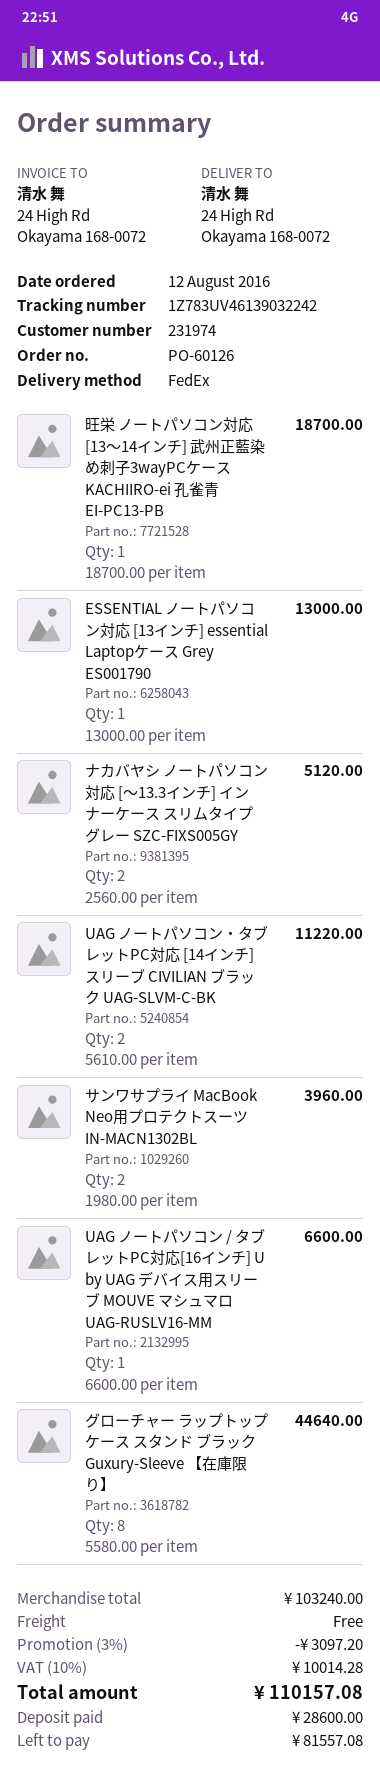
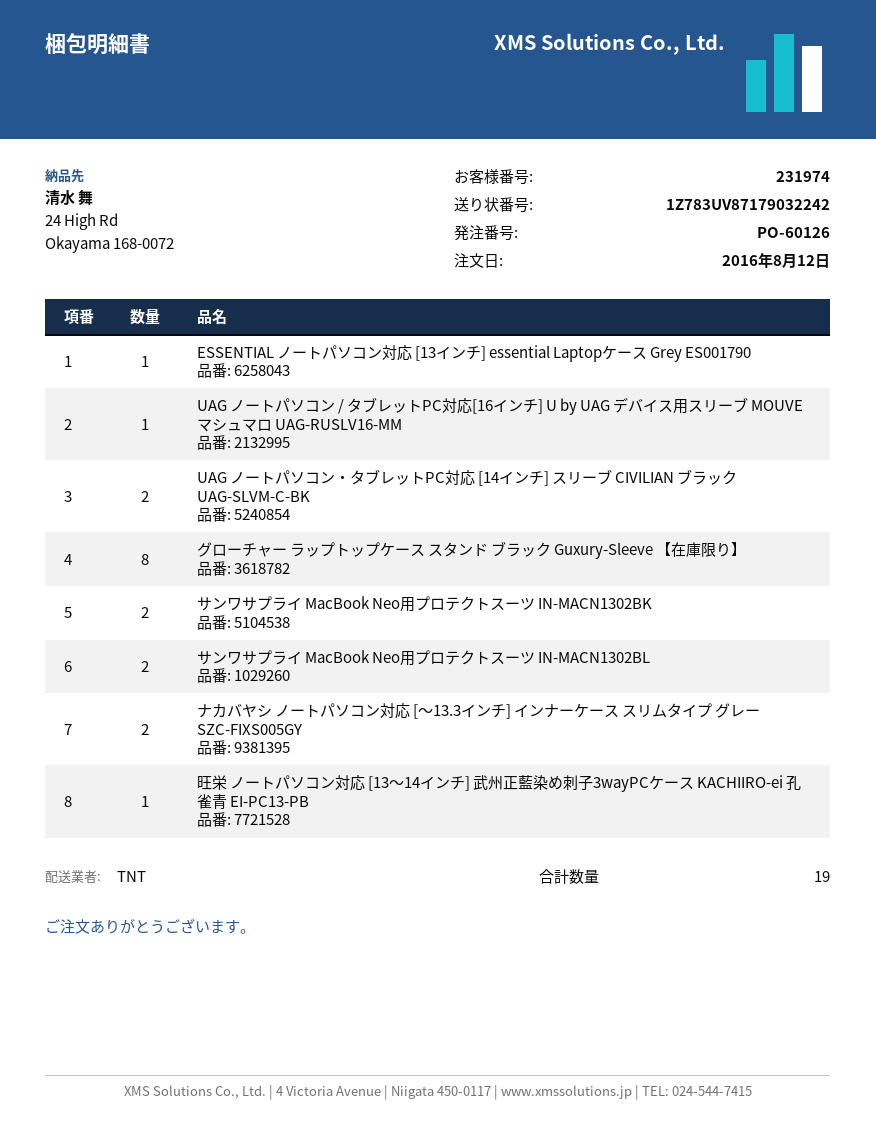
shipping method: FedEx -> TNT
tracking number: 1Z783UV46139032242 -> 1Z783UV87179032242
サンワサプライ MacBook Neo用プロテクトスーツ IN-MACN1302BK: none -> 2

